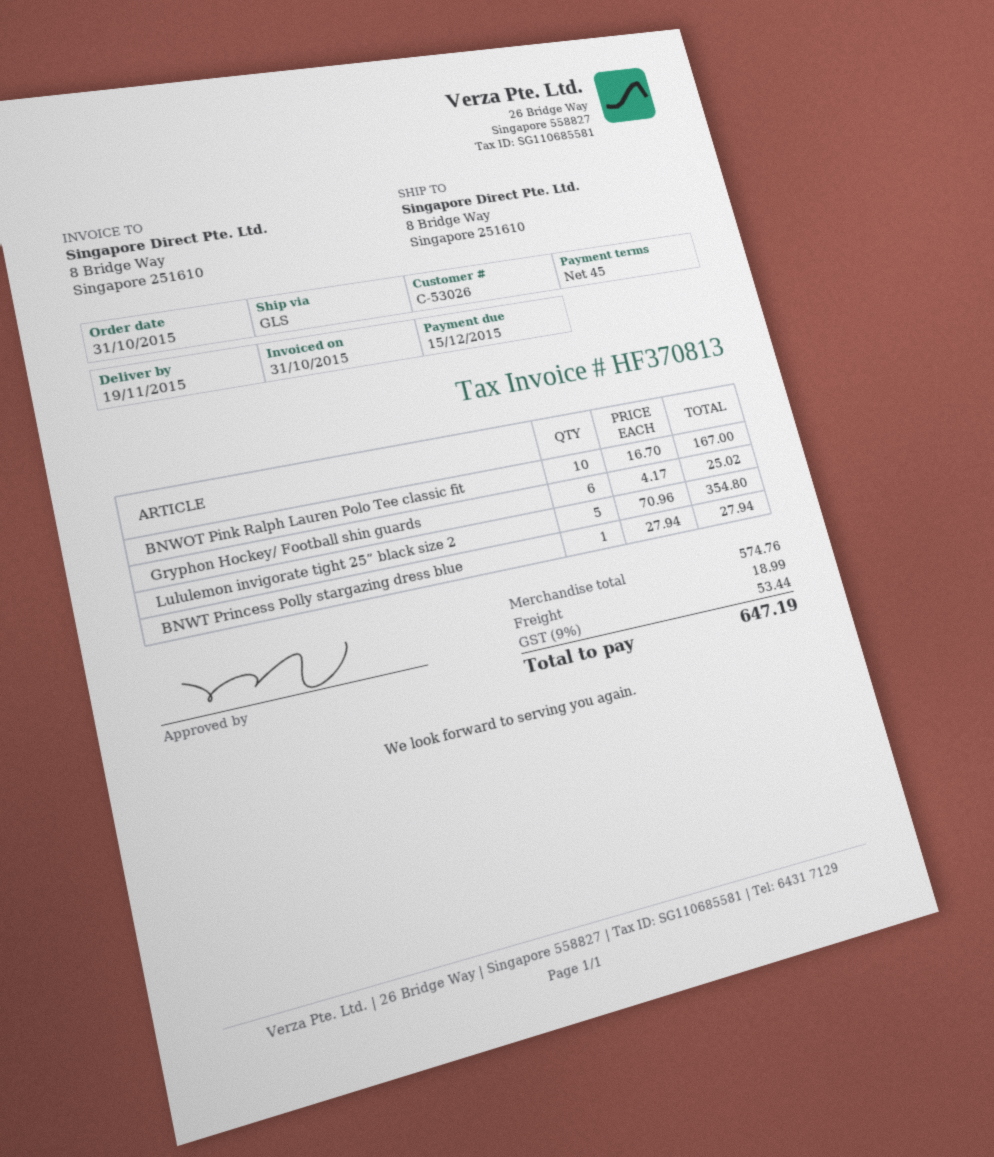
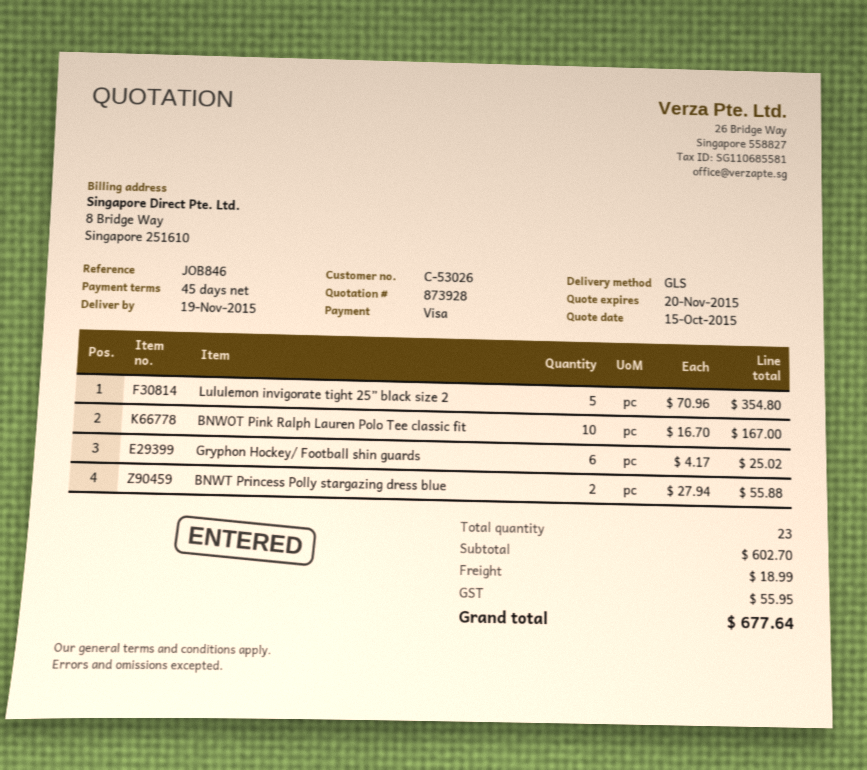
BNWT Princess Polly stargazing dress blue: 1 x 27.94 = 27.94 -> 2 x 27.94 = 55.88
subtotal: 574.76 -> 602.70
tax: 53.44 -> 55.95
total: 647.19 -> 677.64

